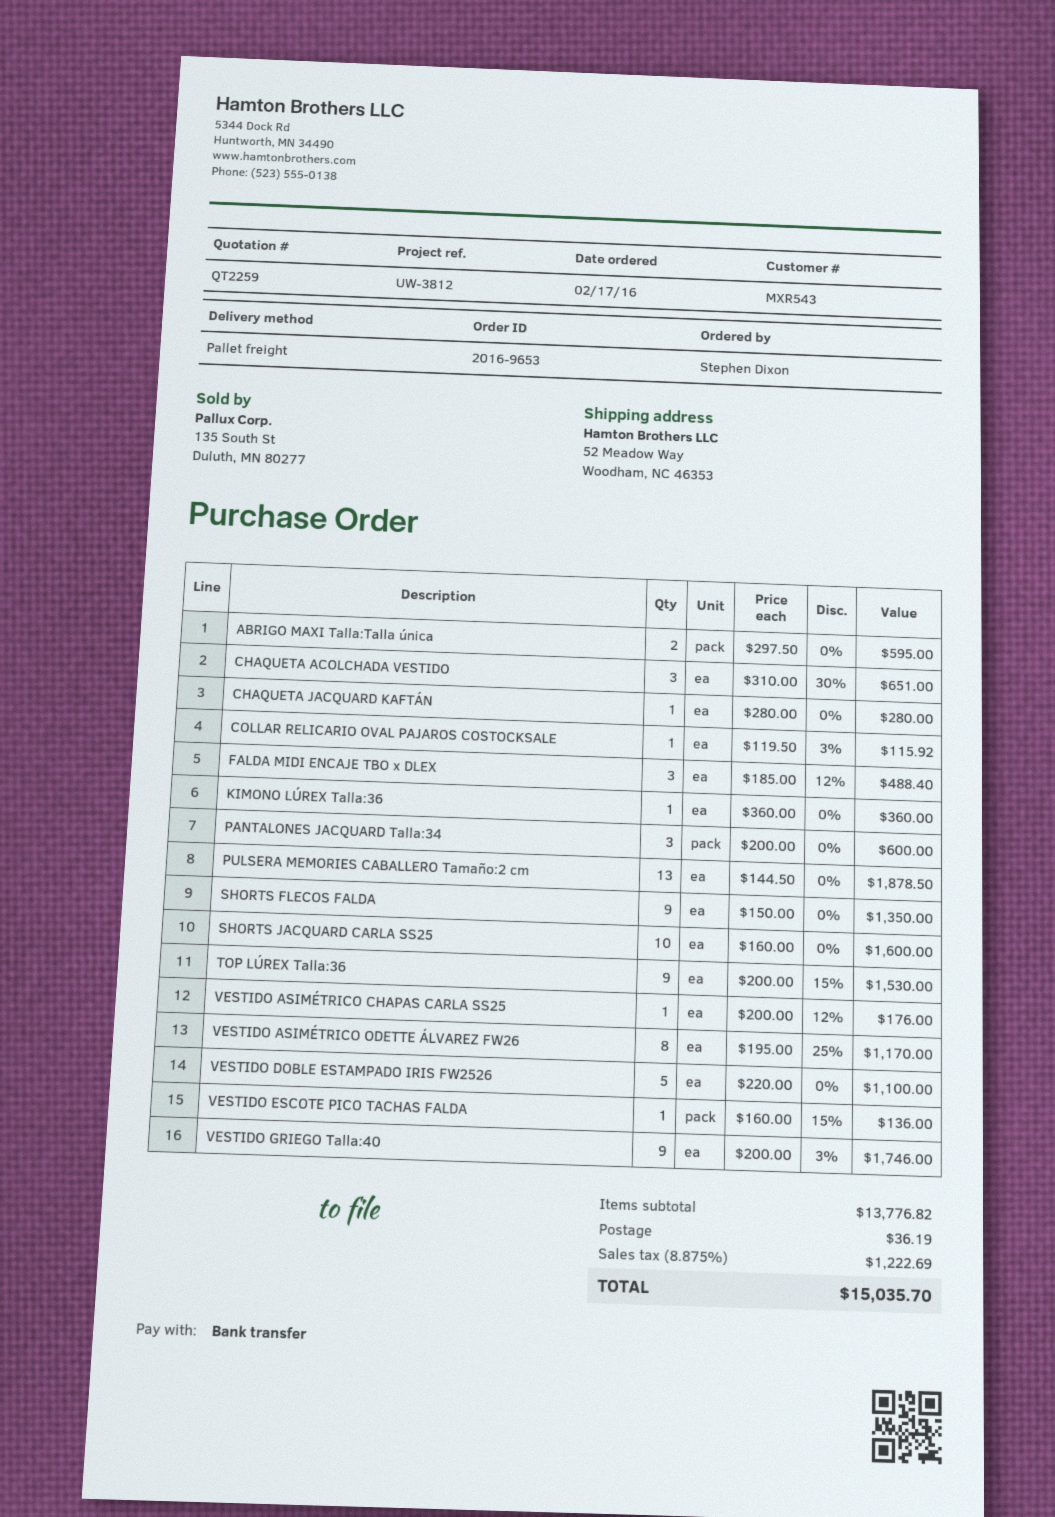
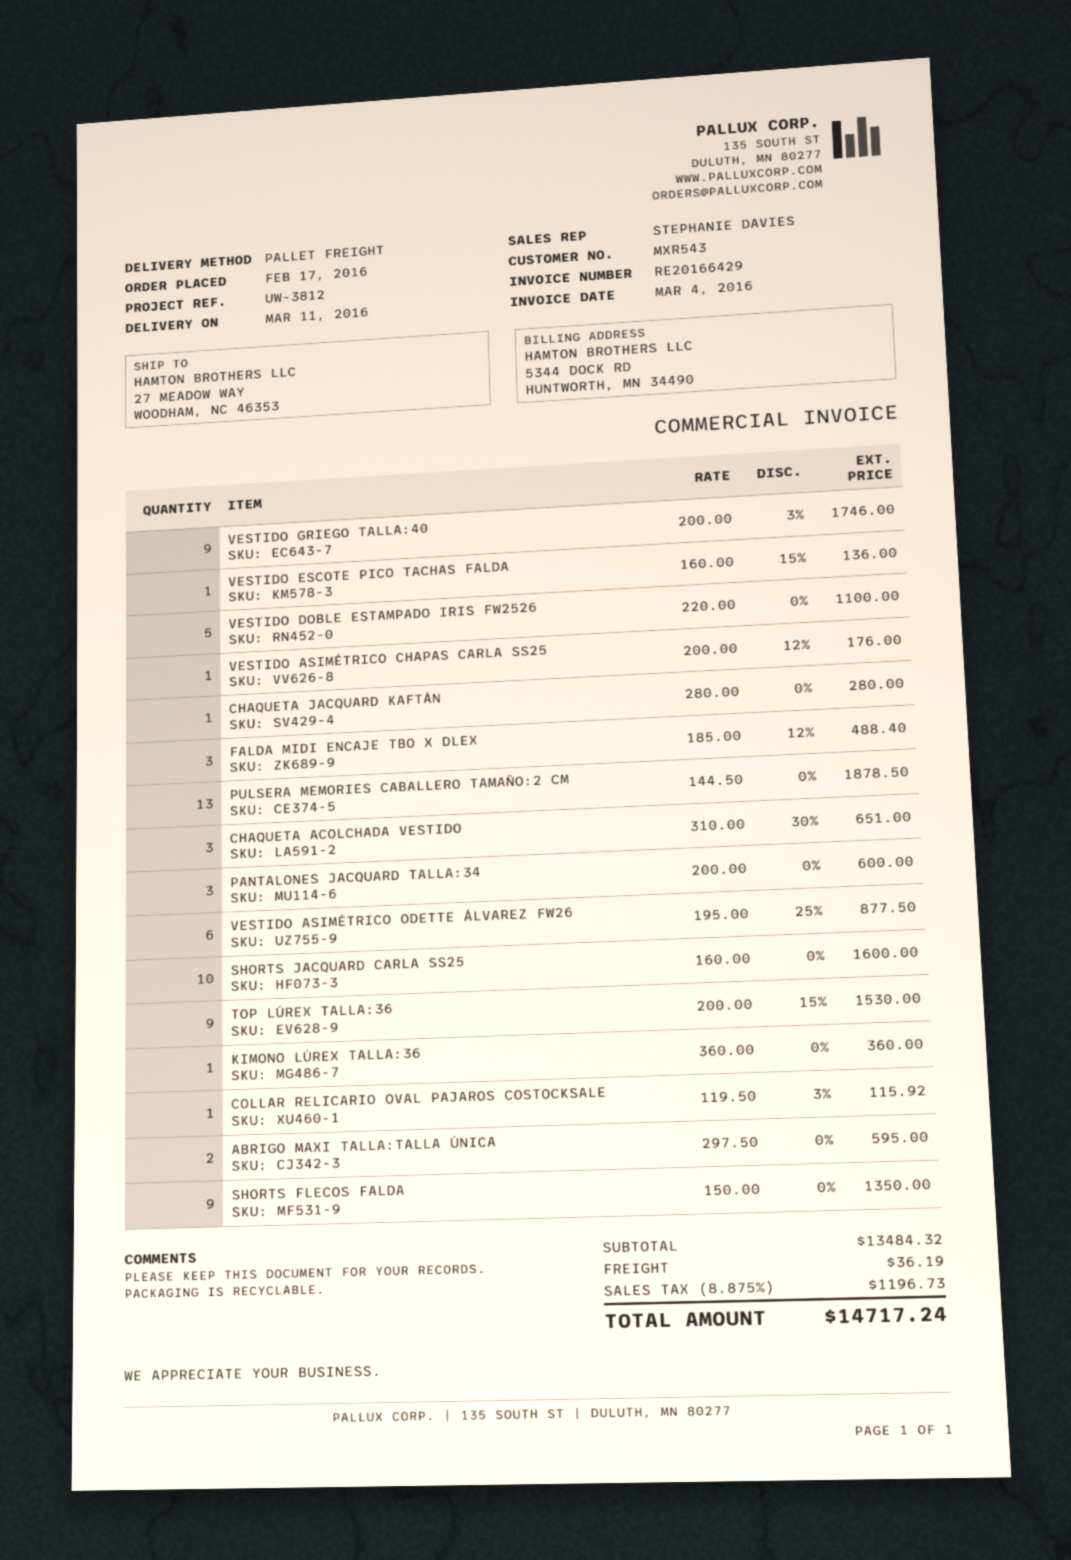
ship to: 52 Meadow Way, Woodham, NC 46353 -> 27 MEADOW WAY, WOODHAM, NC 46353
VESTIDO ASIMÉTRICO ODETTE ÁLVAREZ FW26: 8 x 195.00 - 25% = 1170.00 -> 6 x 195.00 - 25% = 877.50
subtotal: 13776.82 -> 13484.32
tax: 8.875% = 1222.69 -> 8.875% = 1196.73
total: 15035.70 -> 14717.24

